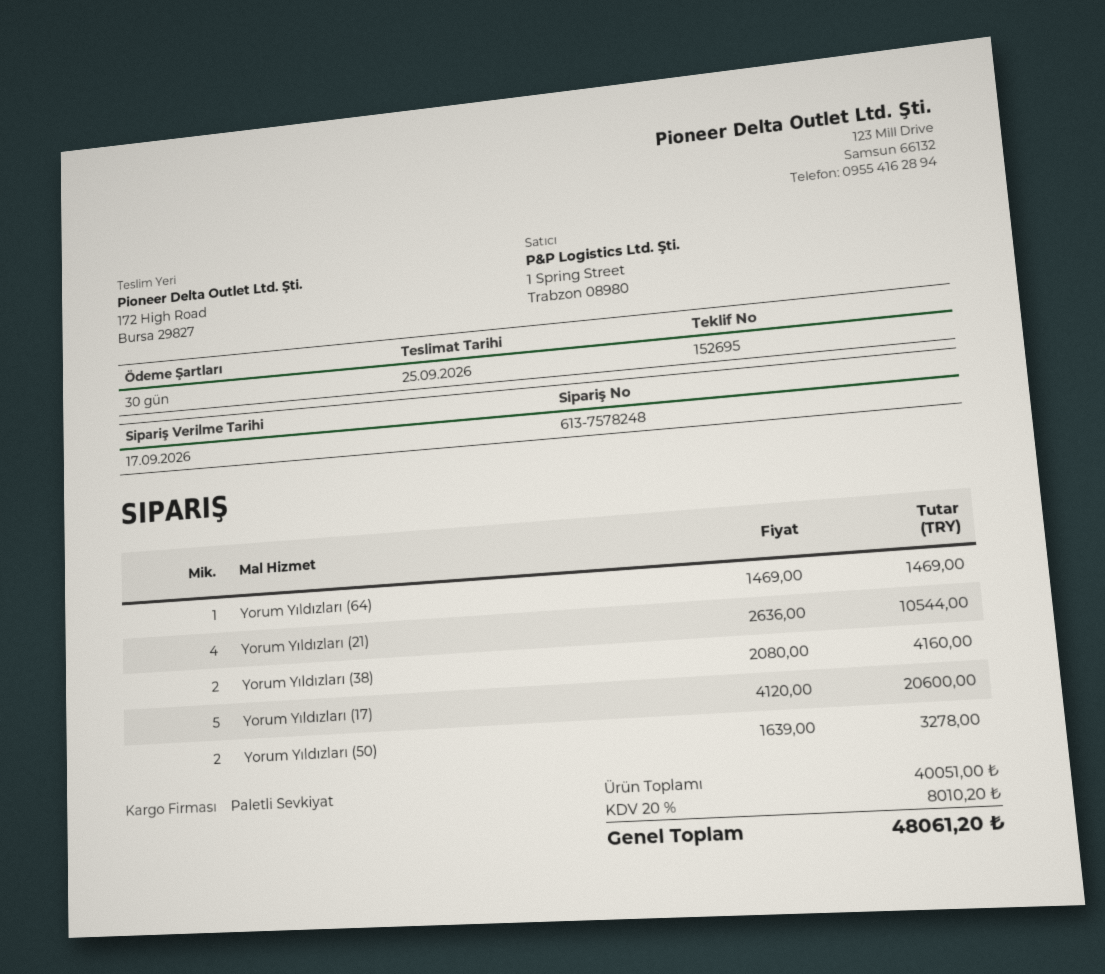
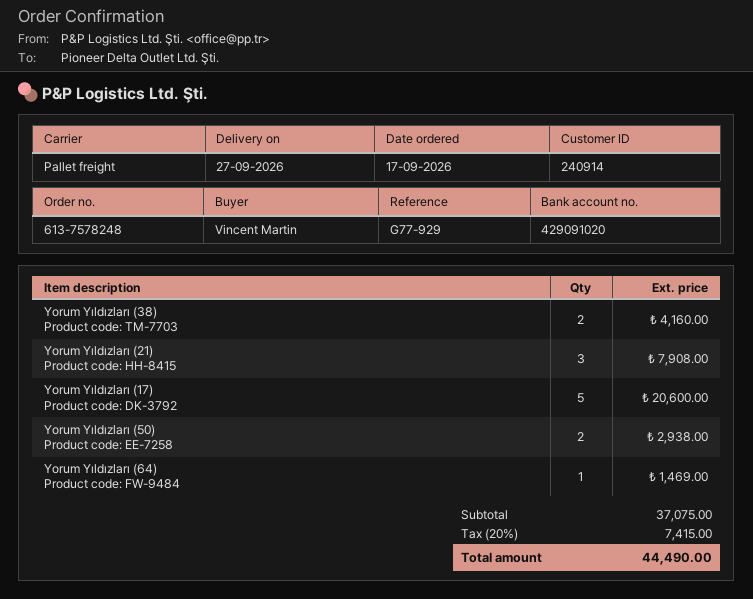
delivery date: 2026-09-25 -> 2026-09-27
Yorum Yıldızları (21): 4 for 10544.00 -> 3 for 7908.00
Yorum Yıldızları (50): 2 for 3278.00 -> 2 for 2938.00
subtotal: 40051.00 -> 37075.00
tax: 20% = 8010.20 -> 20% = 7415.00
total: 48061.20 -> 44490.00

